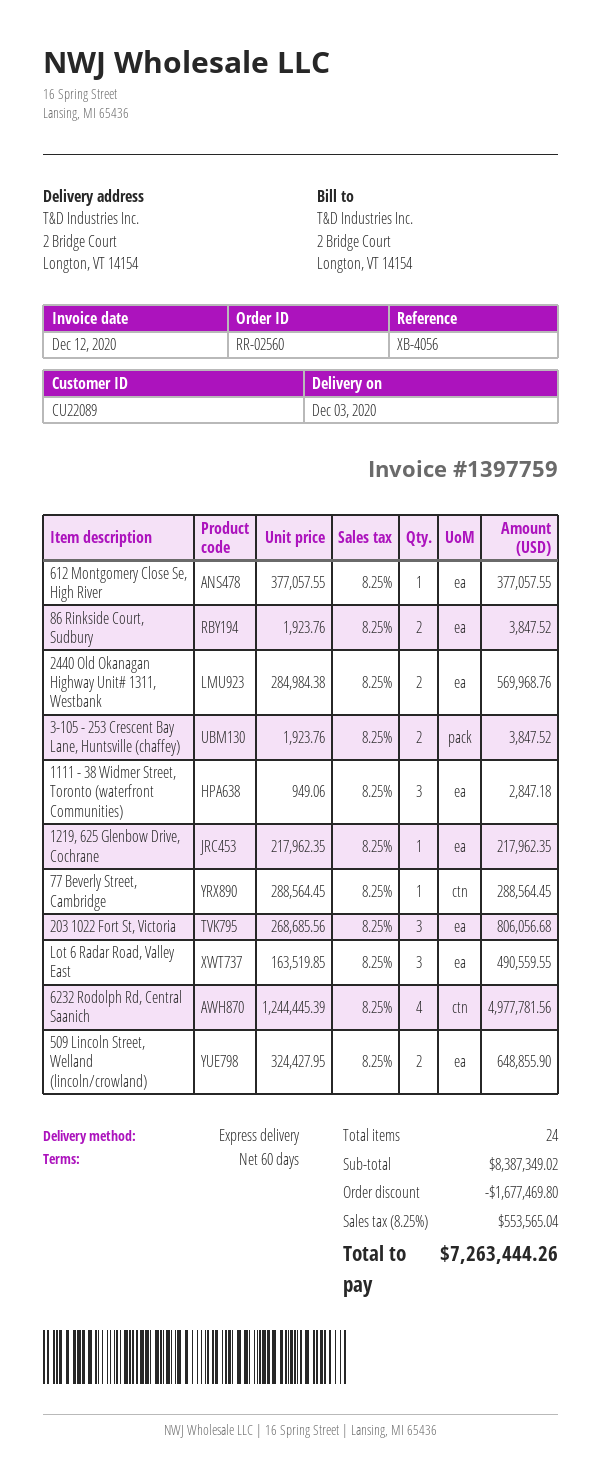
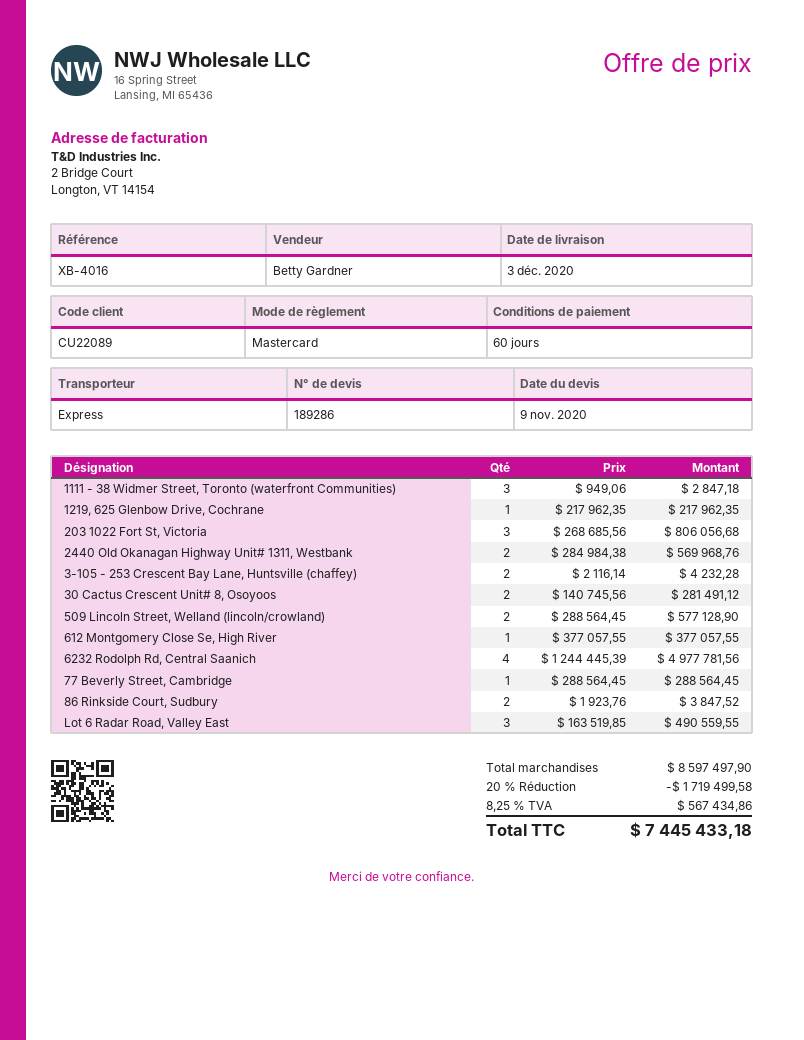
reference: XB-4056 -> XB-4016
3-105 - 253 Crescent Bay Lane, Huntsville (chaffey): 2 x 1923.76 = 3847.52 -> 2 x 2116.14 = 4232.28
509 Lincoln Street, Welland (lincoln/crowland): 2 x 324427.95 = 648855.90 -> 2 x 288564.45 = 577128.90
30 Cactus Crescent Unit# 8, Osoyoos: none -> 2 x 140745.56 = 281491.12
subtotal: 8387349.02 -> 8597497.90
discount: 1677469.80 -> 1719499.58
tax: 8.25% = 553565.04 -> 8.25% = 567434.86
total: 7263444.26 -> 7445433.18

